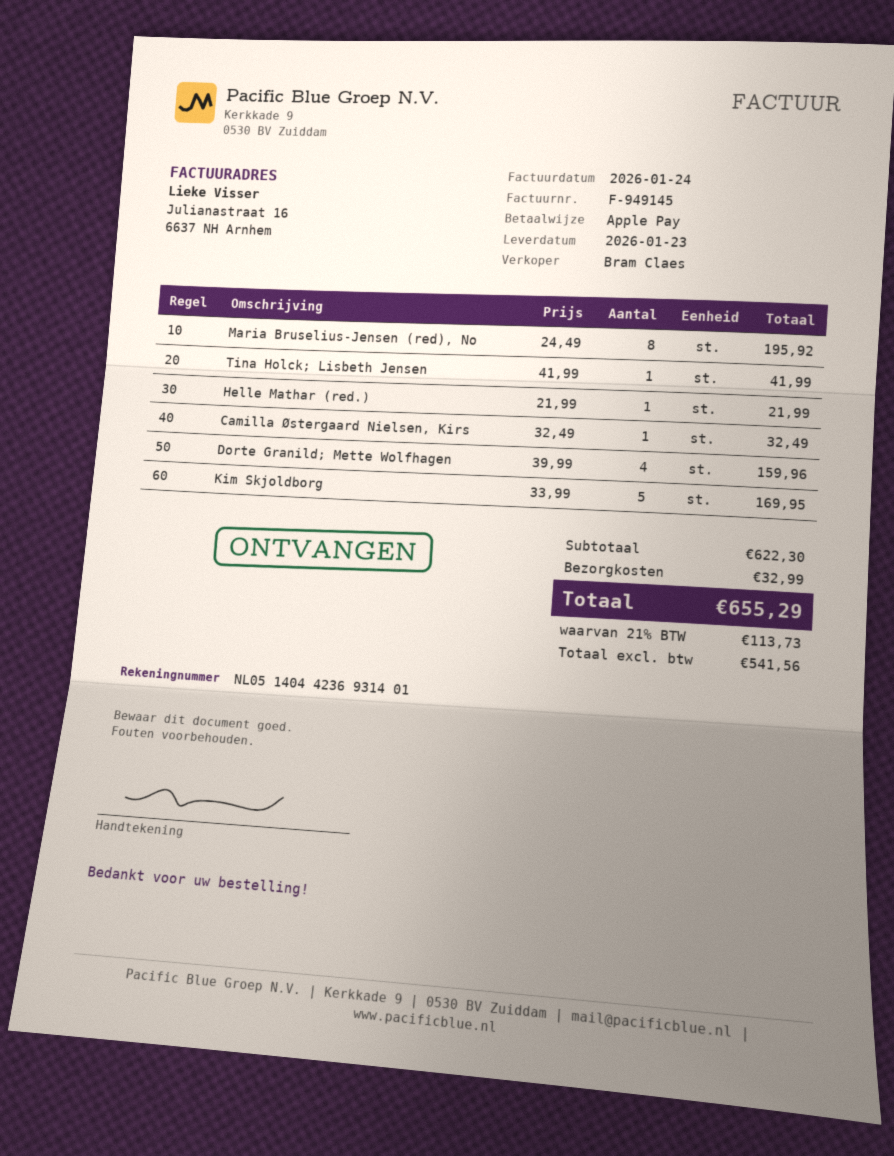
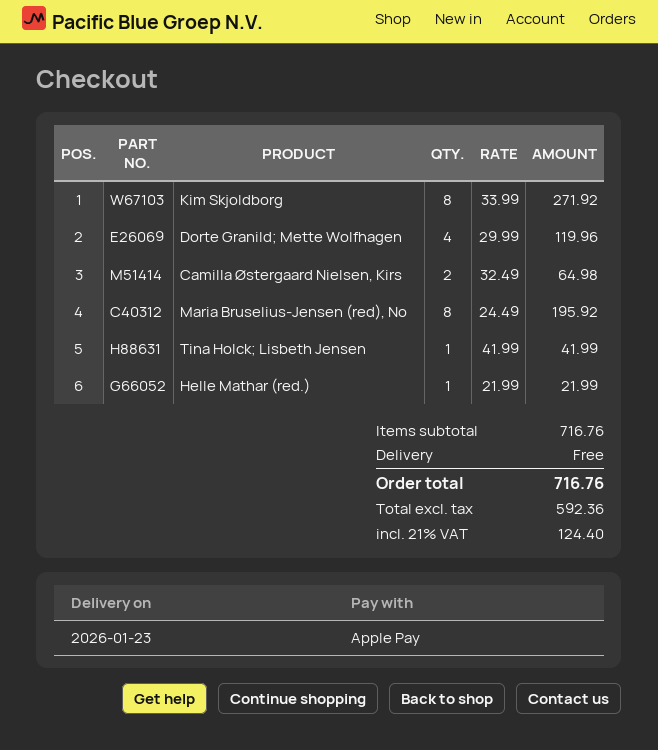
Camilla Østergaard Nielsen, Kirs: 1 x 32.49 = 32.49 -> 2 x 32.49 = 64.98
Dorte Granild; Mette Wolfhagen: 4 x 39.99 = 159.96 -> 4 x 29.99 = 119.96
Kim Skjoldborg: 5 x 33.99 = 169.95 -> 8 x 33.99 = 271.92
subtotal: 622.30 -> 716.76
shipping: 32.99 -> 0.00
net: 541.56 -> 592.36
tax: 21% = 113.73 -> 21% = 124.40
total: 655.29 -> 716.76

